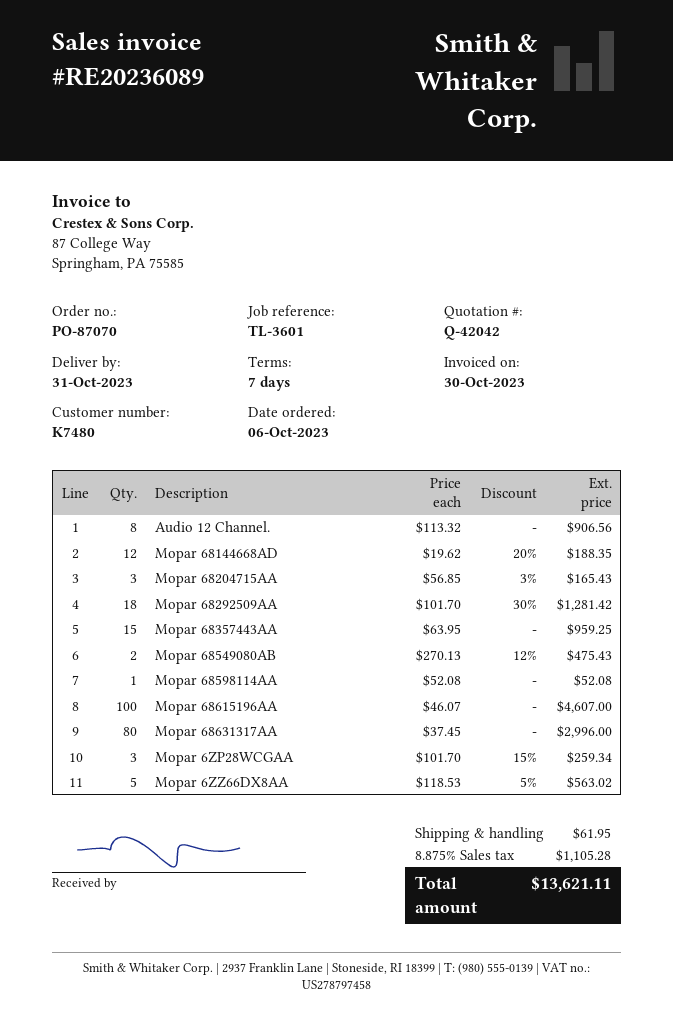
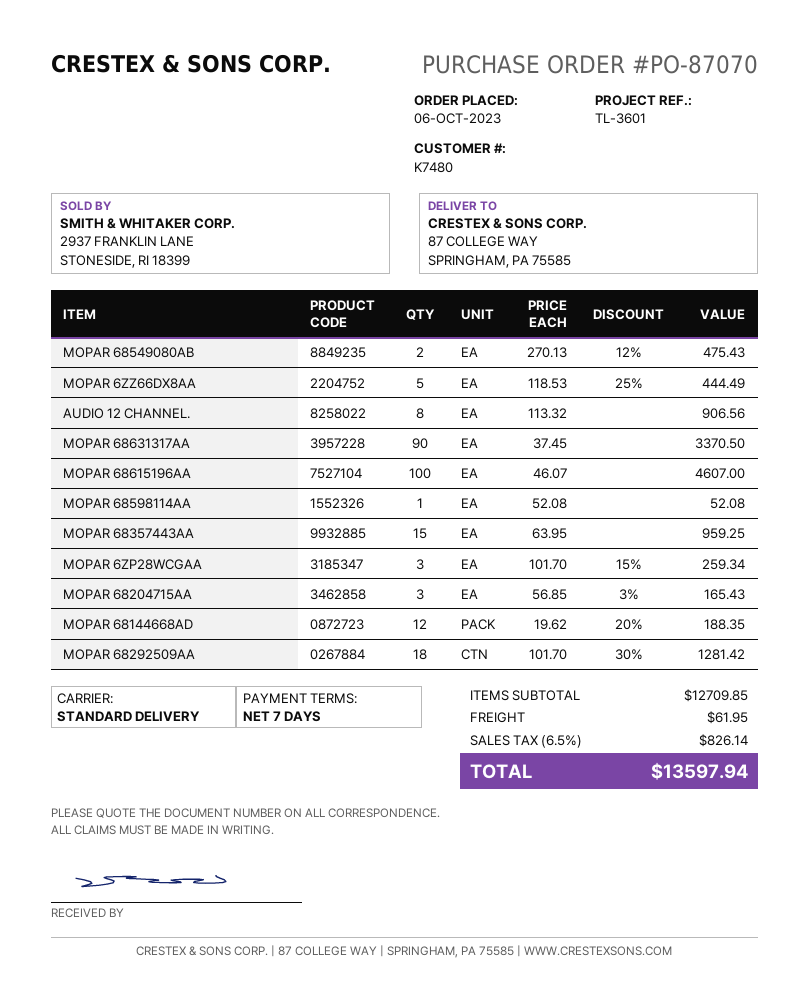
Mopar 68631317AA: 80 x 37.45 = 2996.00 -> 90 x 37.45 = 3370.50
Mopar 6ZZ66DX8AA: 5 x 118.53 - 5% = 563.02 -> 5 x 118.53 - 25% = 444.49
tax: 8.875% = 1105.28 -> 6.5% = 826.14
total: 13621.11 -> 13597.94

